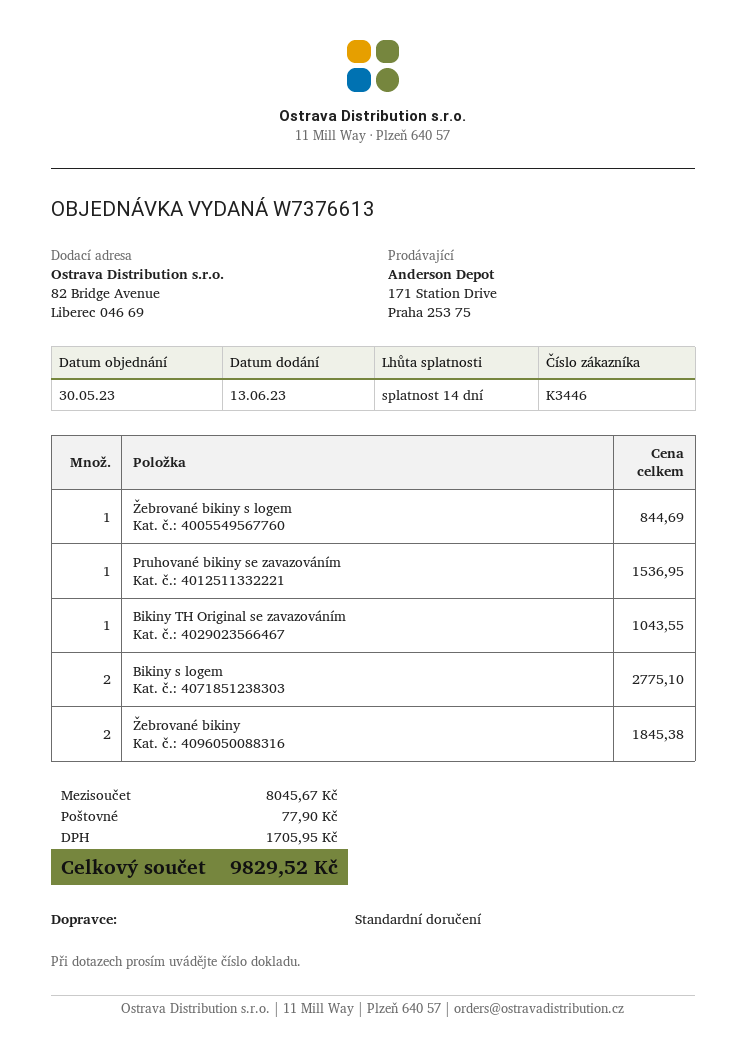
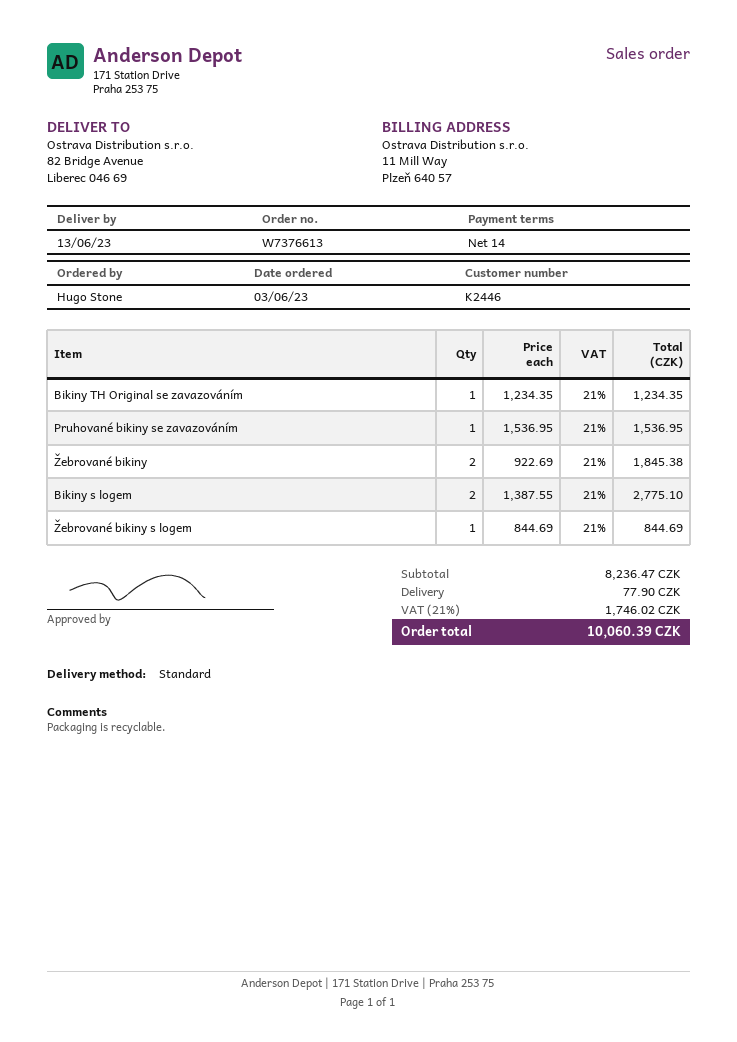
order date: 2023-05-30 -> 2023-06-03
customer number: K3446 -> K2446
Bikiny TH Original se zavazováním: 1 for 1043.55 -> 1 for 1234.35
subtotal: 8045.67 -> 8236.47
tax: 1705.95 -> 1746.02
total: 9829.52 -> 10060.39

